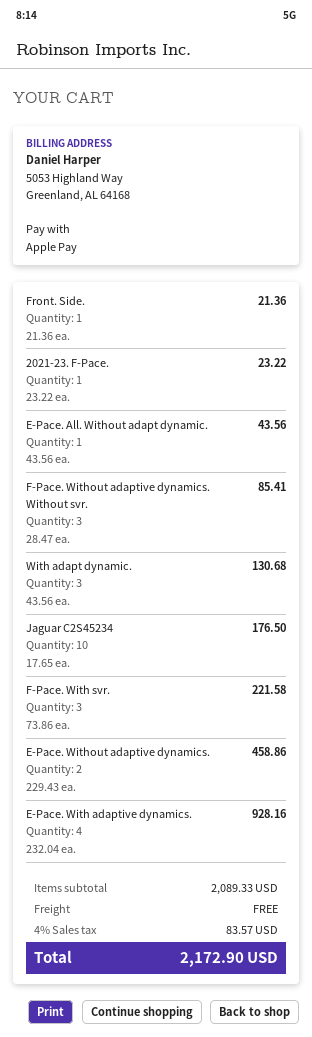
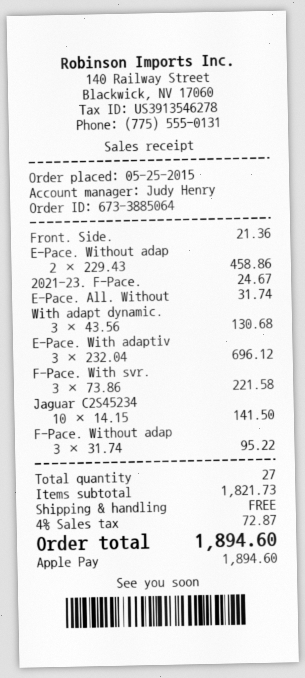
2021-23. F-Pace.: 1 x 23.22 = 23.22 -> 1 x 24.67 = 24.67
E-Pace. All. Without adapt dynamic.: 1 x 43.56 = 43.56 -> 1 x 31.74 = 31.74
F-Pace. Without adaptive dynamics. Without svr.: 3 x 28.47 = 85.41 -> 3 x 31.74 = 95.22
Jaguar C2S45234: 10 x 17.65 = 176.50 -> 10 x 14.15 = 141.50
E-Pace. With adaptive dynamics.: 4 x 232.04 = 928.16 -> 3 x 232.04 = 696.12
subtotal: 2089.33 -> 1821.73
tax: 4% = 83.57 -> 4% = 72.87
total: 2172.90 -> 1894.60

